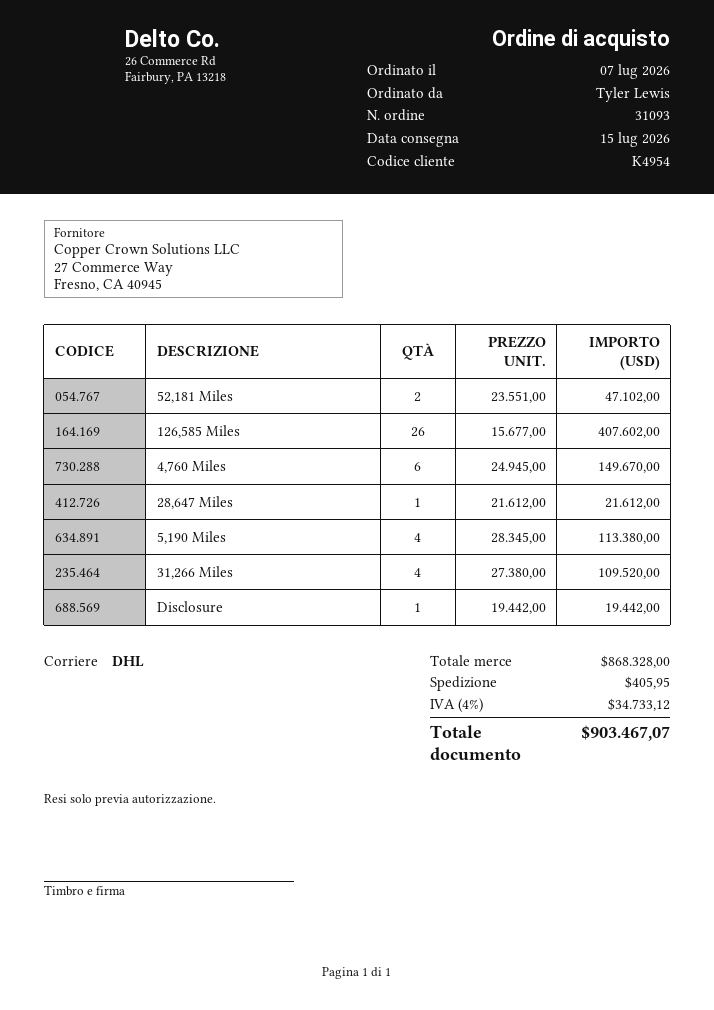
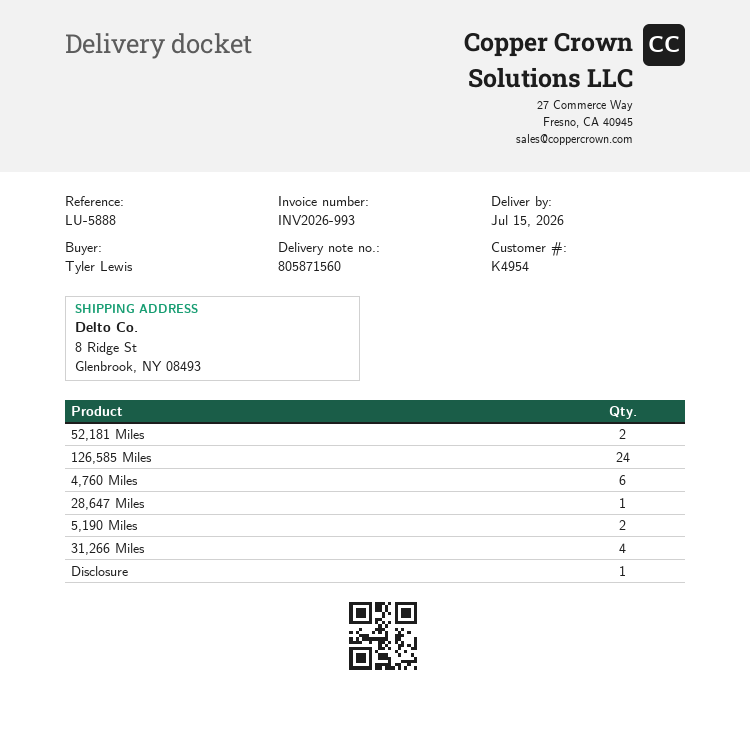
126,585 Miles: 26 -> 24
5,190 Miles: 4 -> 2

